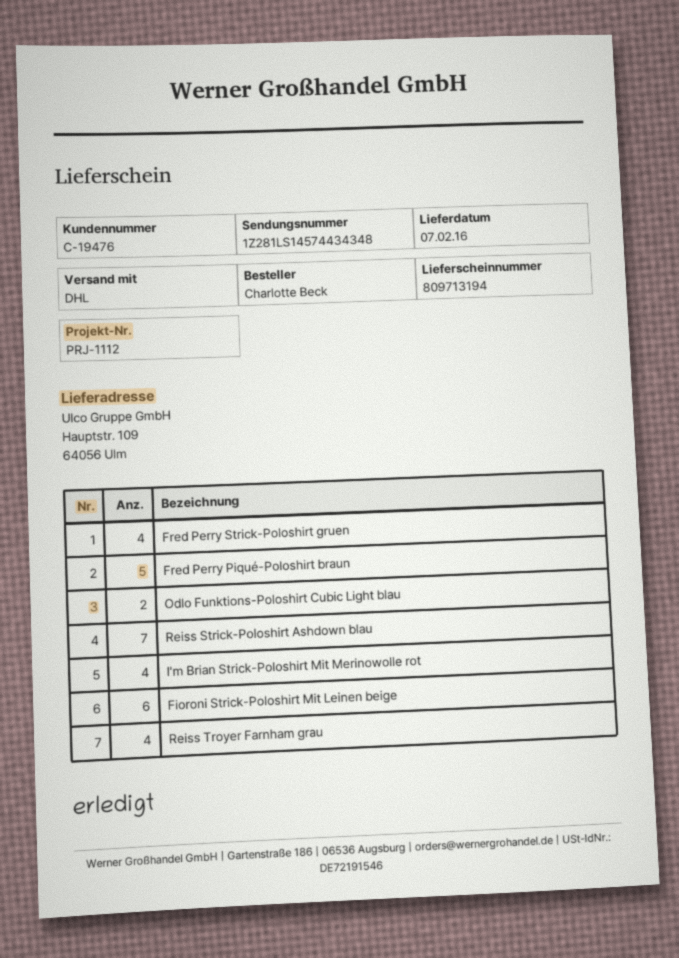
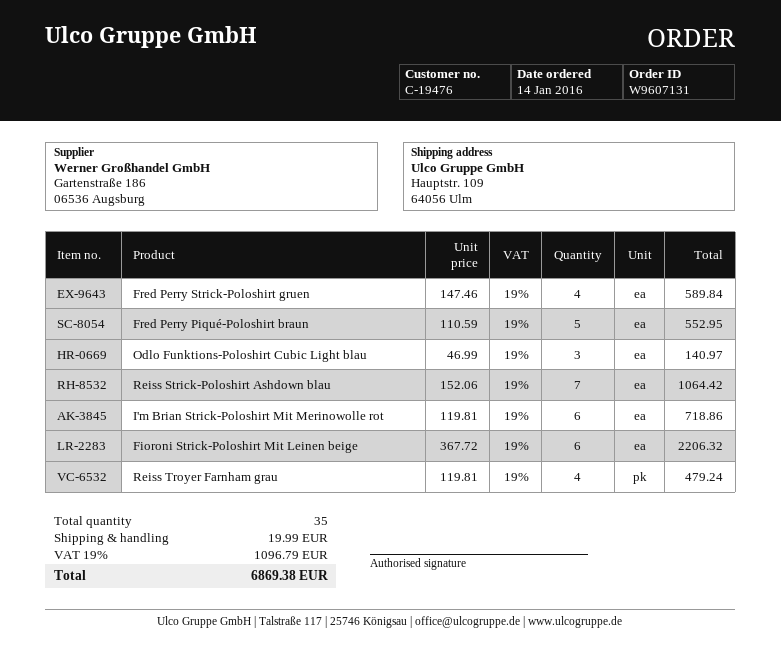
Odlo Funktions-Poloshirt Cubic Light blau: 2 -> 3
I'm Brian Strick-Poloshirt Mit Merinowolle rot: 4 -> 6

